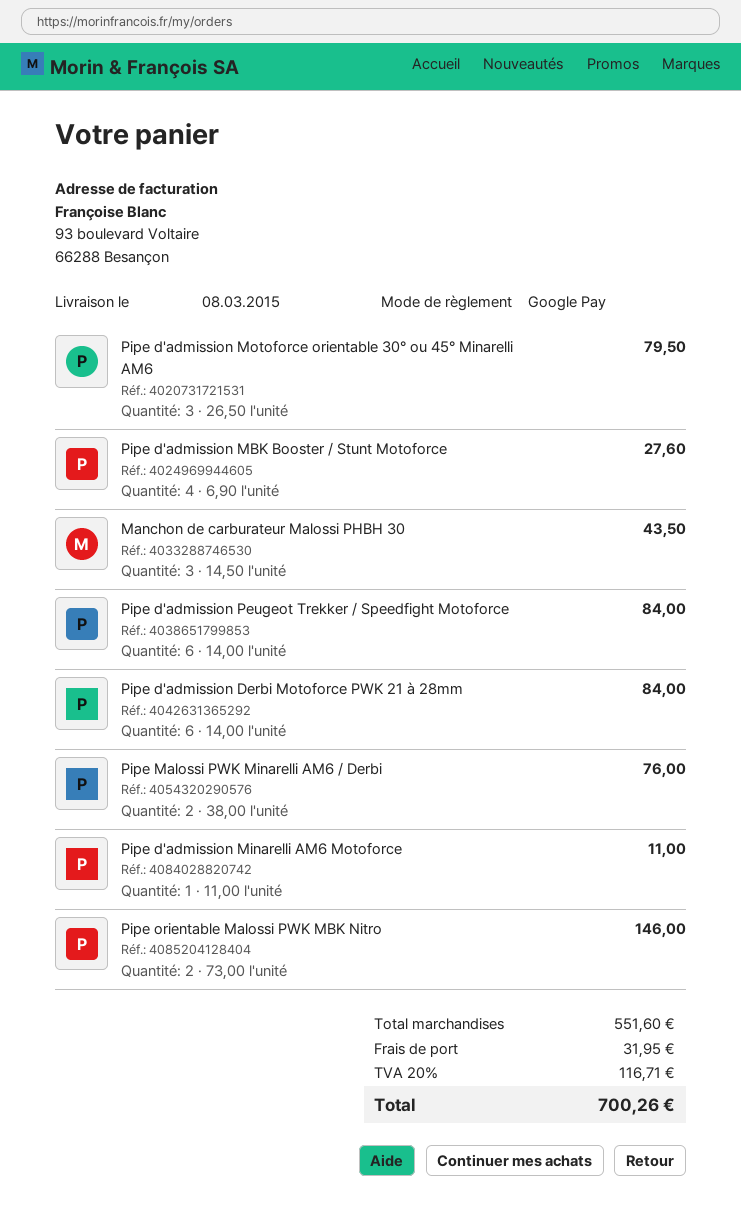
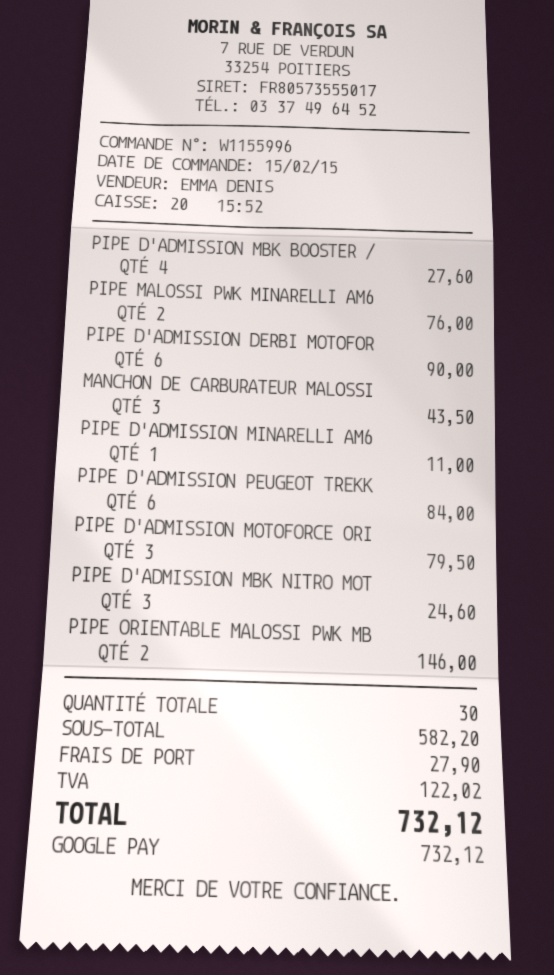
Pipe d'admission Derbi Motoforce PWK 21 à 28mm: 6 for 84.00 -> 6 for 90.00
PIPE D'ADMISSION MBK NITRO MOT: none -> 3 for 24.60
subtotal: 551.60 -> 582.20
shipping: 31.95 -> 27.90
tax: 116.71 -> 122.02
total: 700.26 -> 732.12

